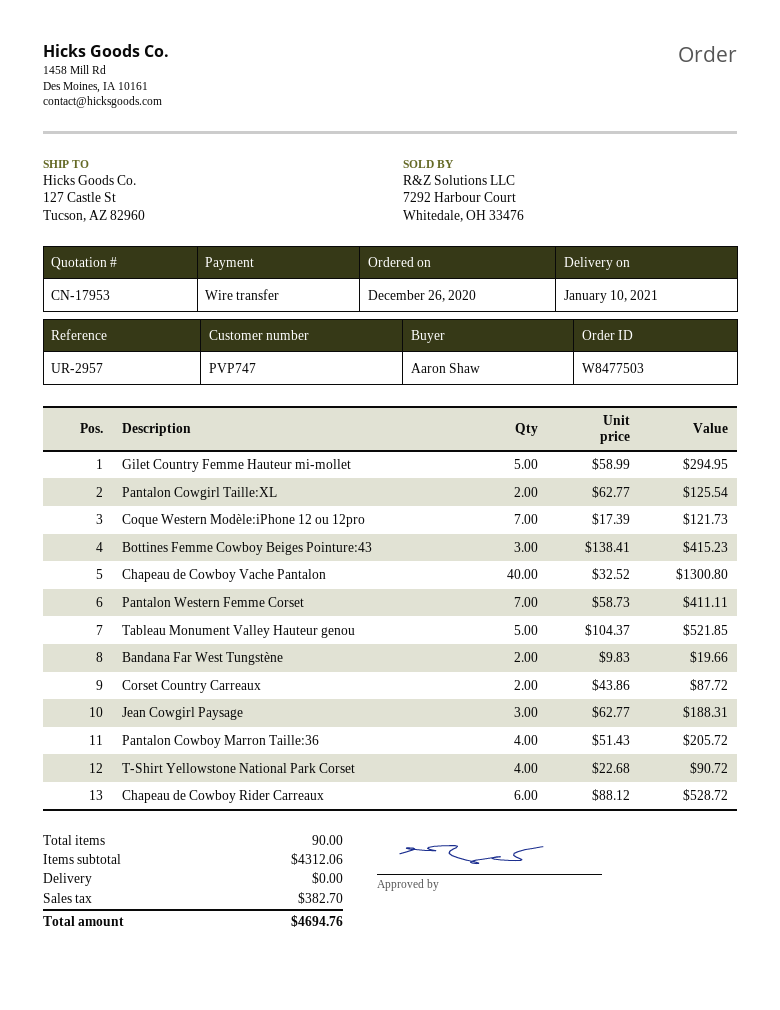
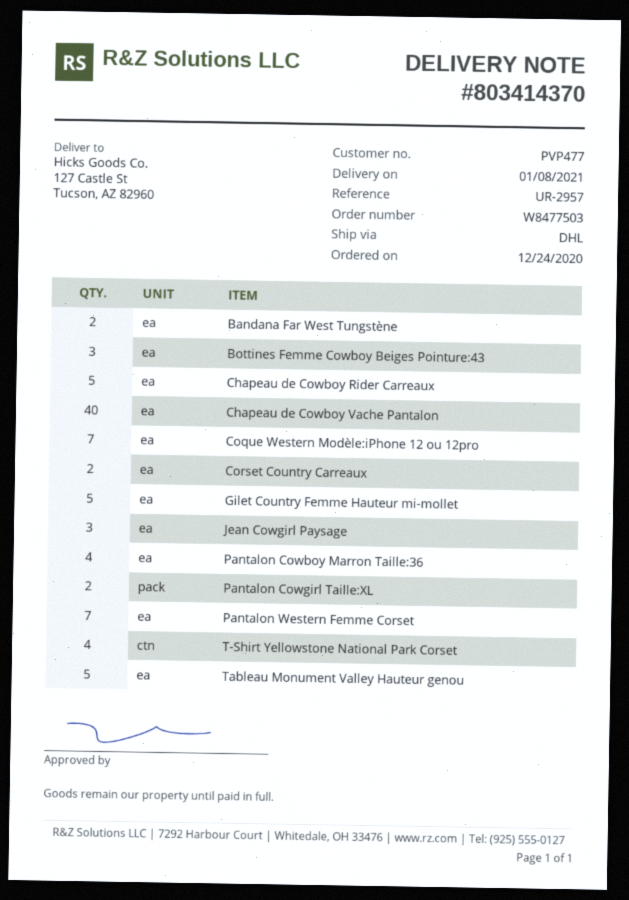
order date: 2020-12-26 -> 2020-12-24
delivery date: 2021-01-10 -> 2021-01-08
customer number: PVP747 -> PVP477
Chapeau de Cowboy Rider Carreaux: 6 -> 5

